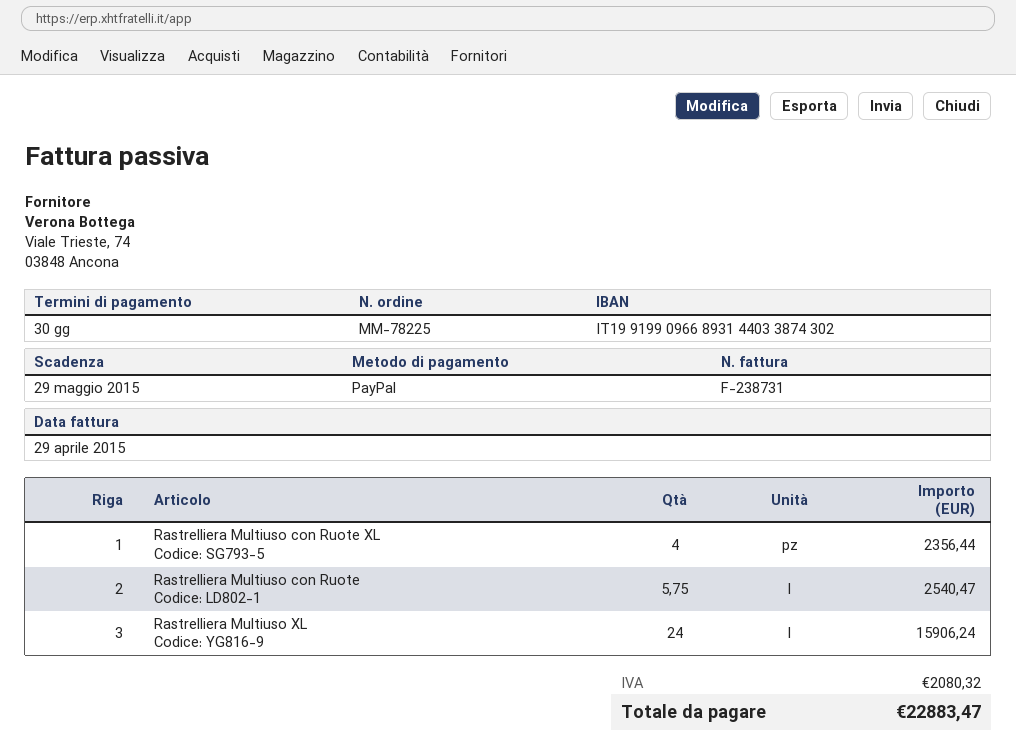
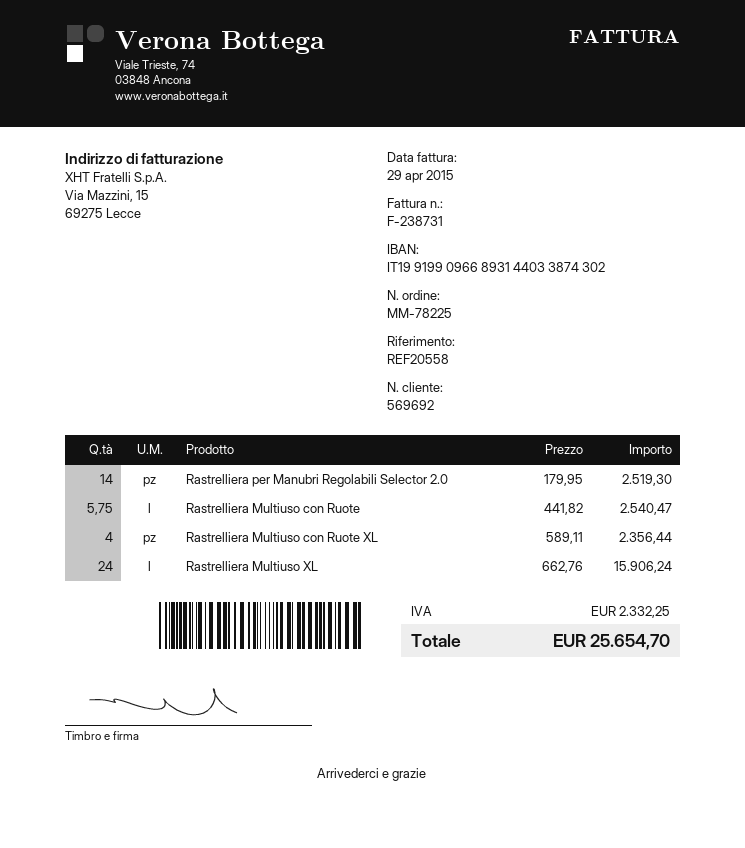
Rastrelliera per Manubri Regolabili Selector 2.0: none -> 14 for 2519.30
tax: 2080.32 -> 2332.25
total: 22883.47 -> 25654.70

